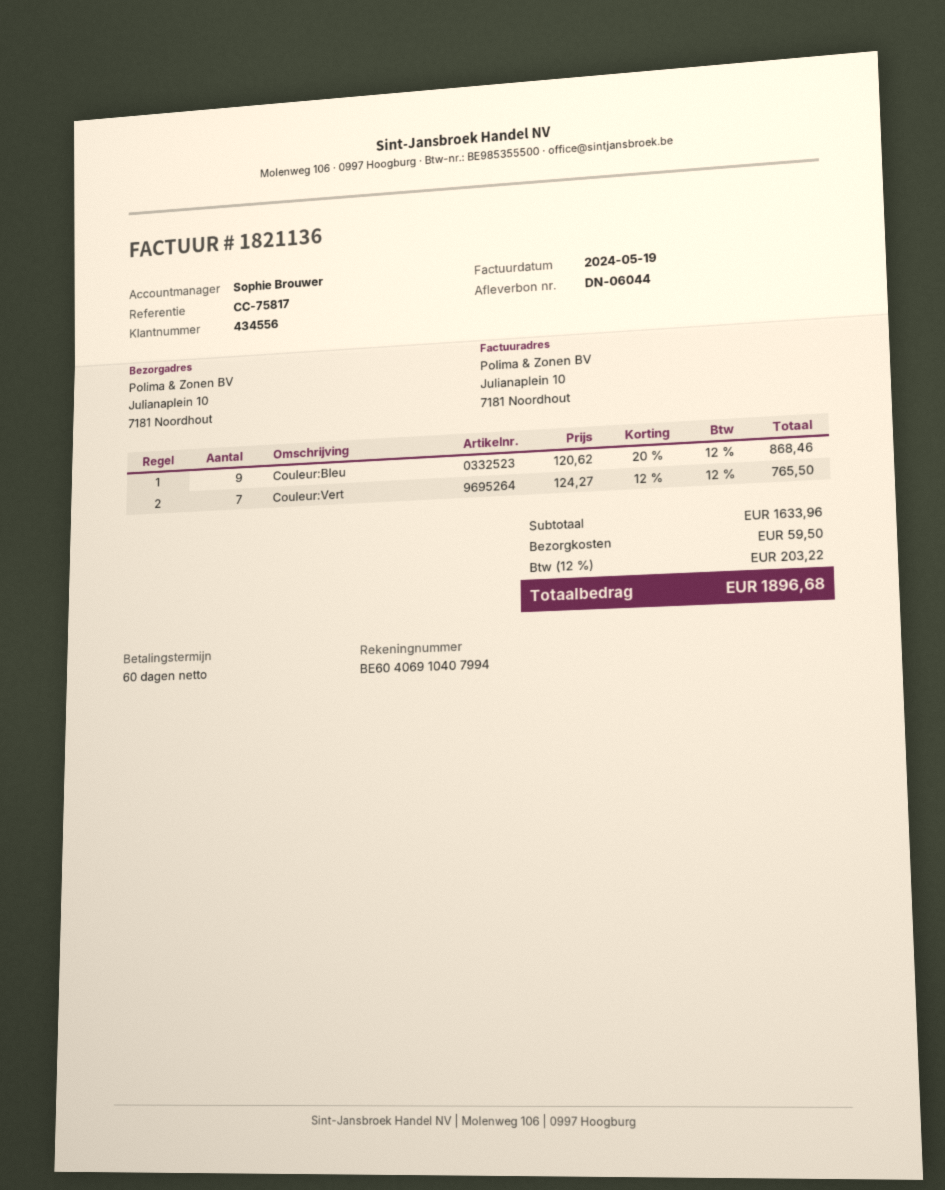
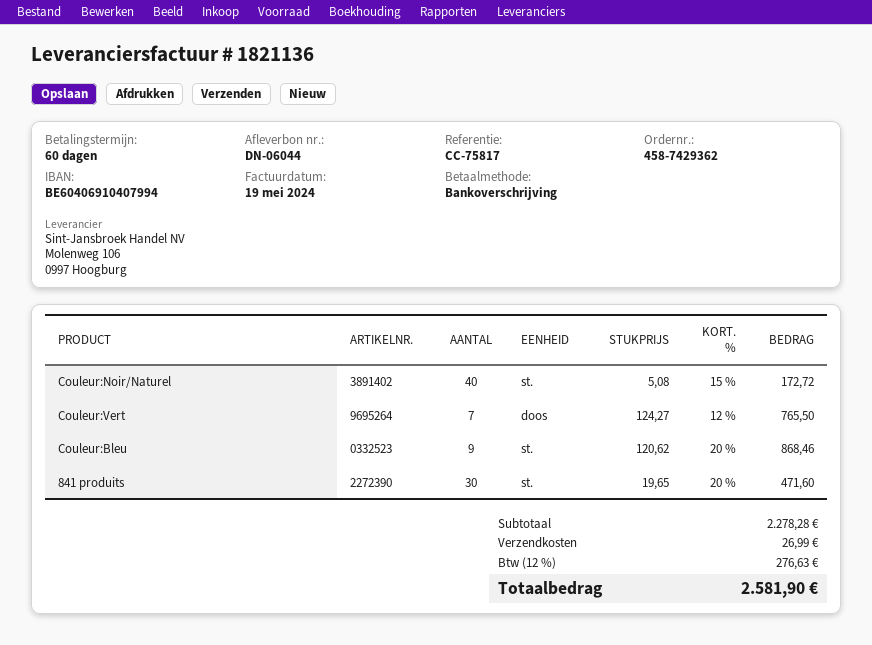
Couleur:Noir/Naturel: none -> 40 x 5.08 - 15% = 172.72
841 produits: none -> 30 x 19.65 - 20% = 471.60
subtotal: 1633.96 -> 2278.28
shipping: 59.50 -> 26.99
tax: 12% = 203.22 -> 12% = 276.63
total: 1896.68 -> 2581.90

